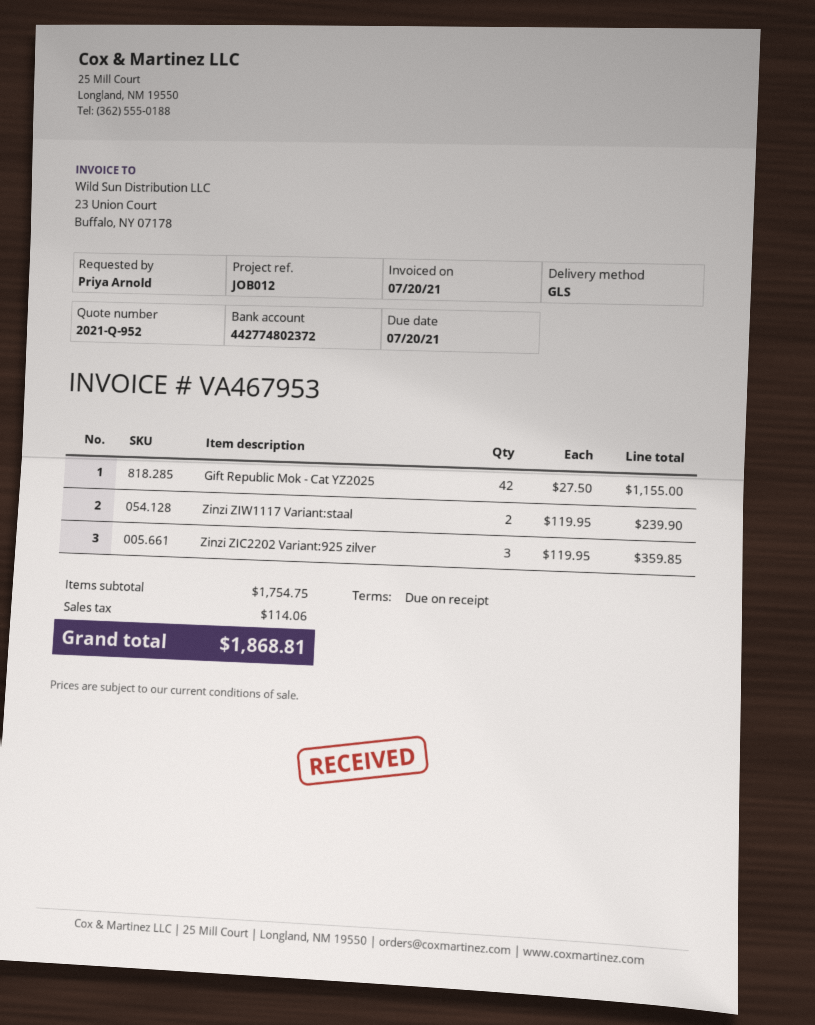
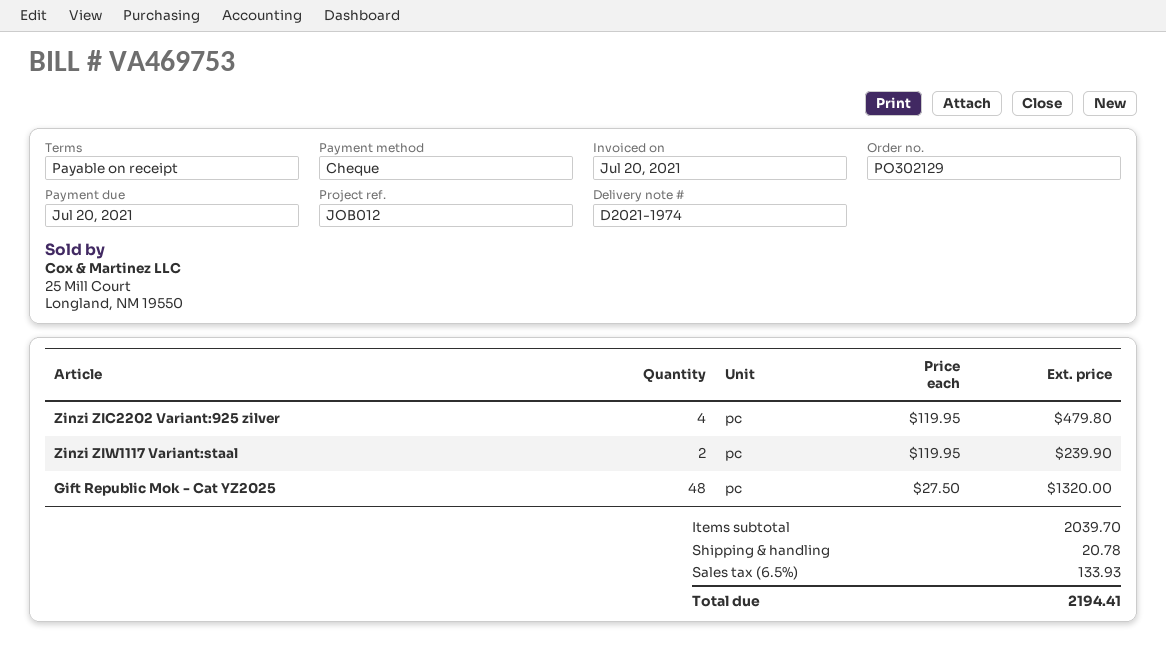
invoice number: VA467953 -> VA469753
Gift Republic Mok - Cat YZ2025: 42 x 27.50 = 1155.00 -> 48 x 27.50 = 1320.00
Zinzi ZIC2202 Variant:925 zilver: 3 x 119.95 = 359.85 -> 4 x 119.95 = 479.80
subtotal: 1754.75 -> 2039.70
shipping: none -> 20.78
tax: 114.06 -> 133.93
total: 1868.81 -> 2194.41

